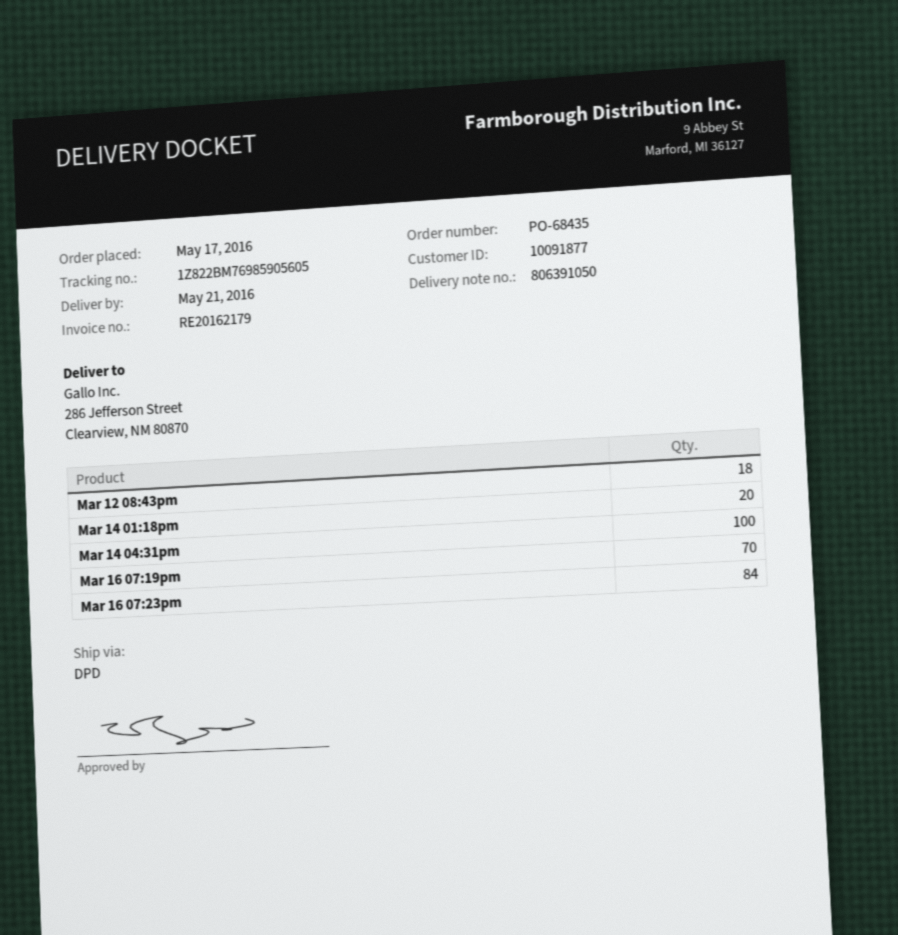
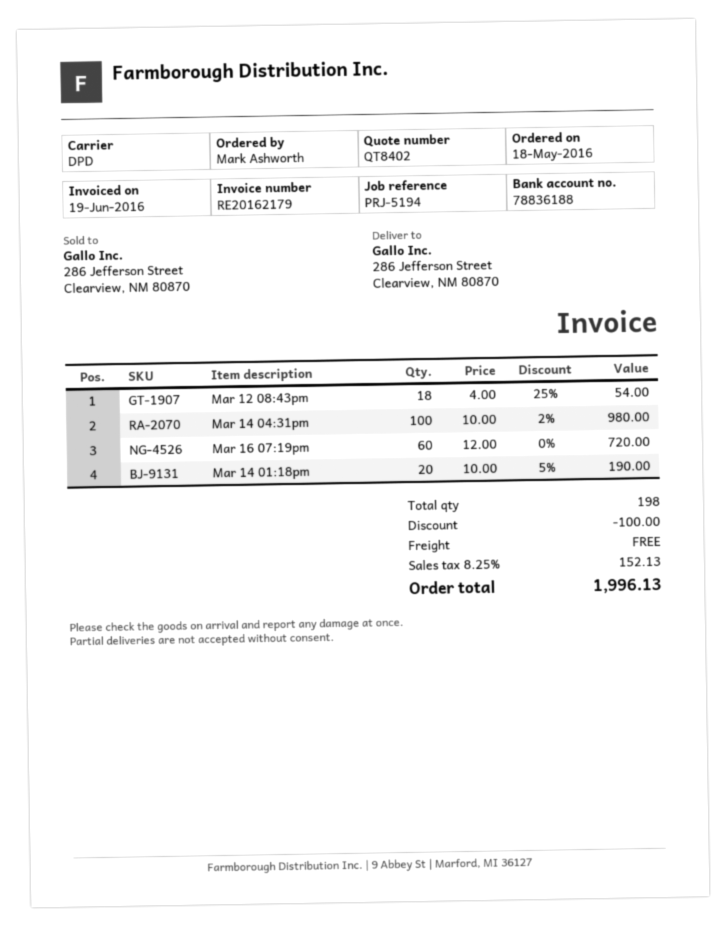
order date: 2016-05-17 -> 2016-05-18
Mar 16 07:19pm: 70 -> 60
Mar 16 07:23pm: 84 -> none

